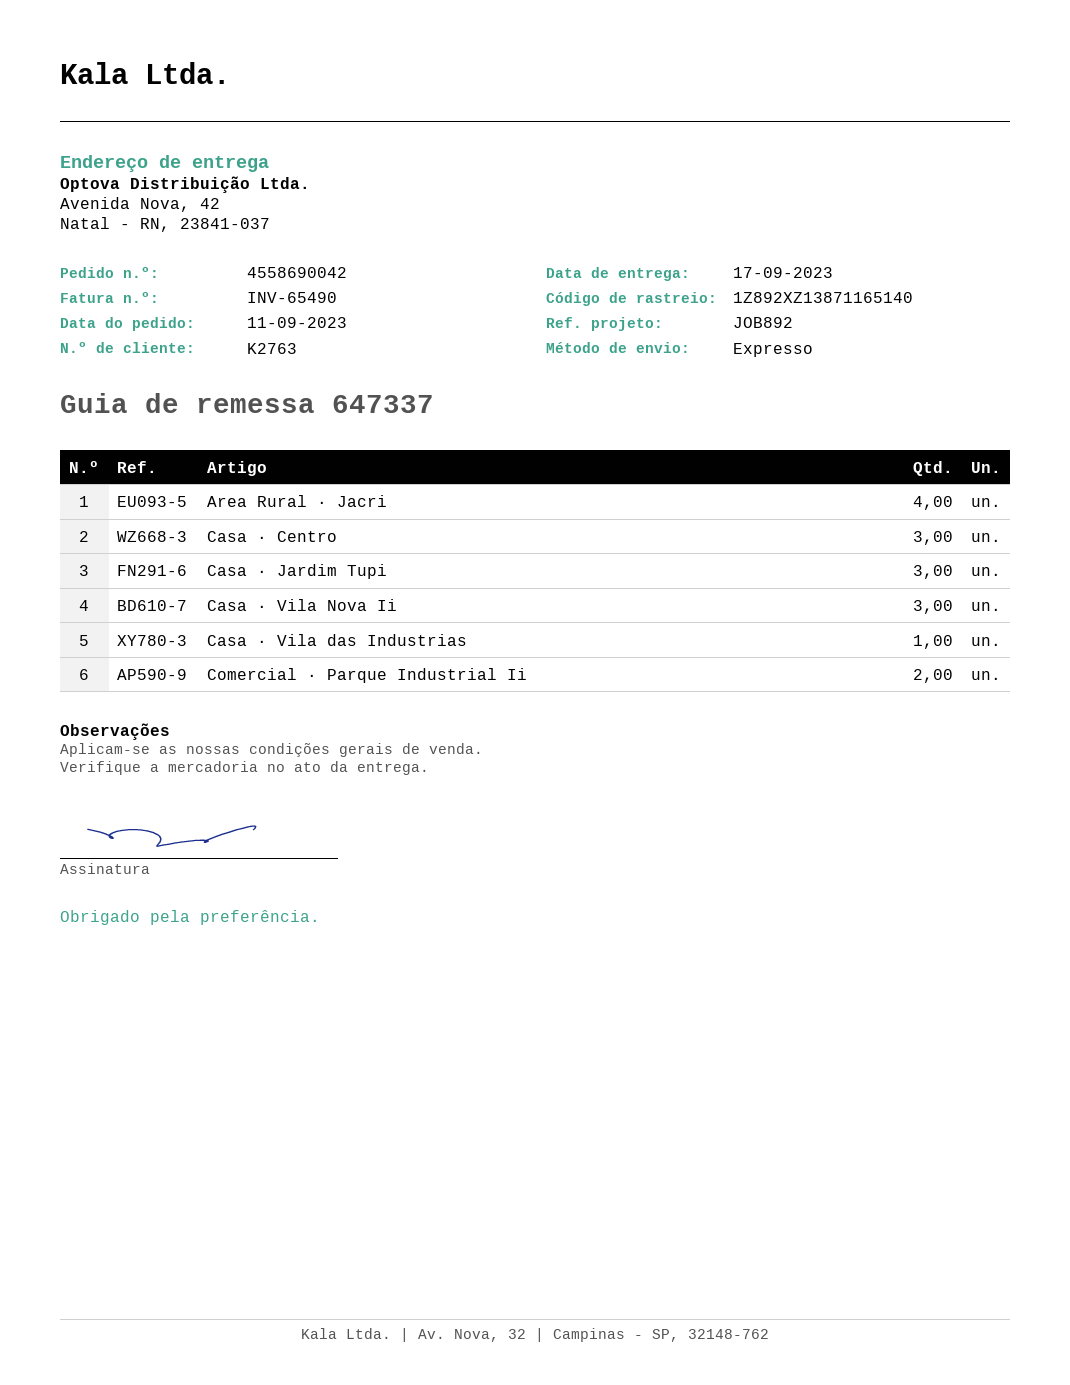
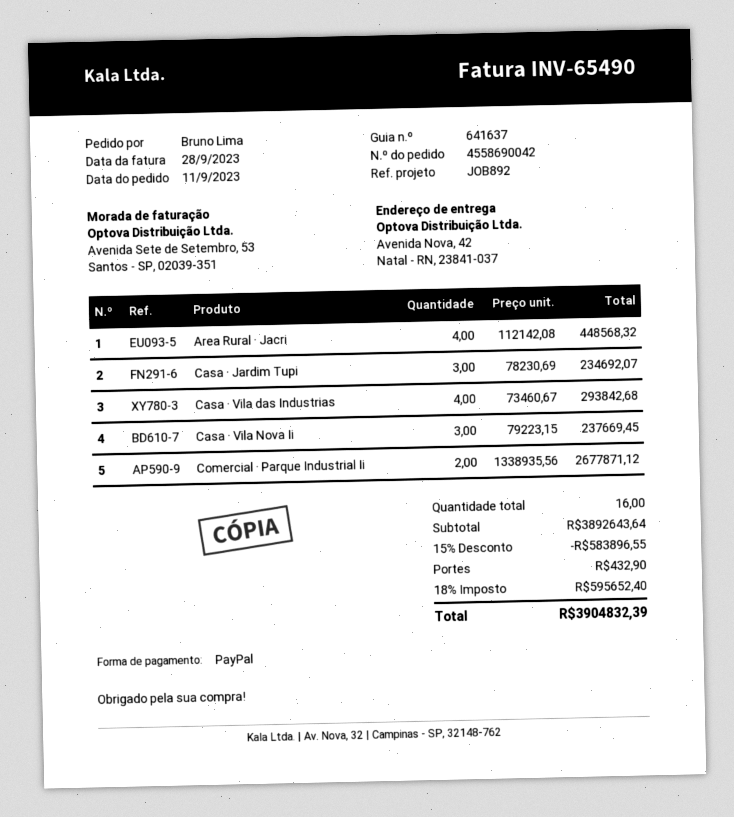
delivery note number: 647337 -> 641637
Casa · Centro: 3 -> none
Casa · Vila das Industrias: 1 -> 4

